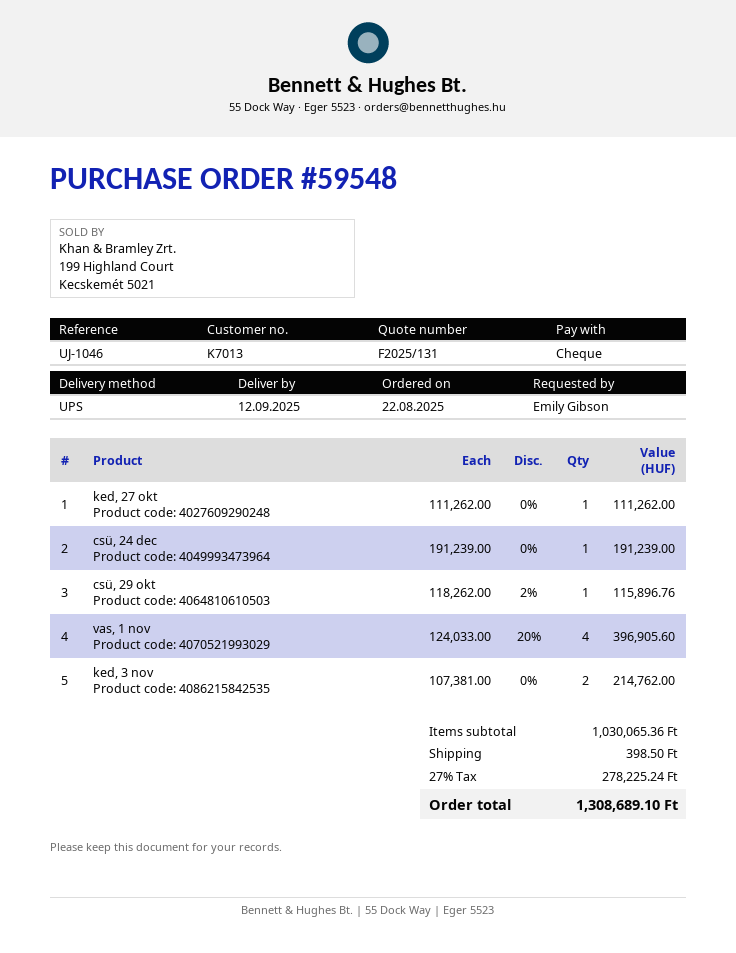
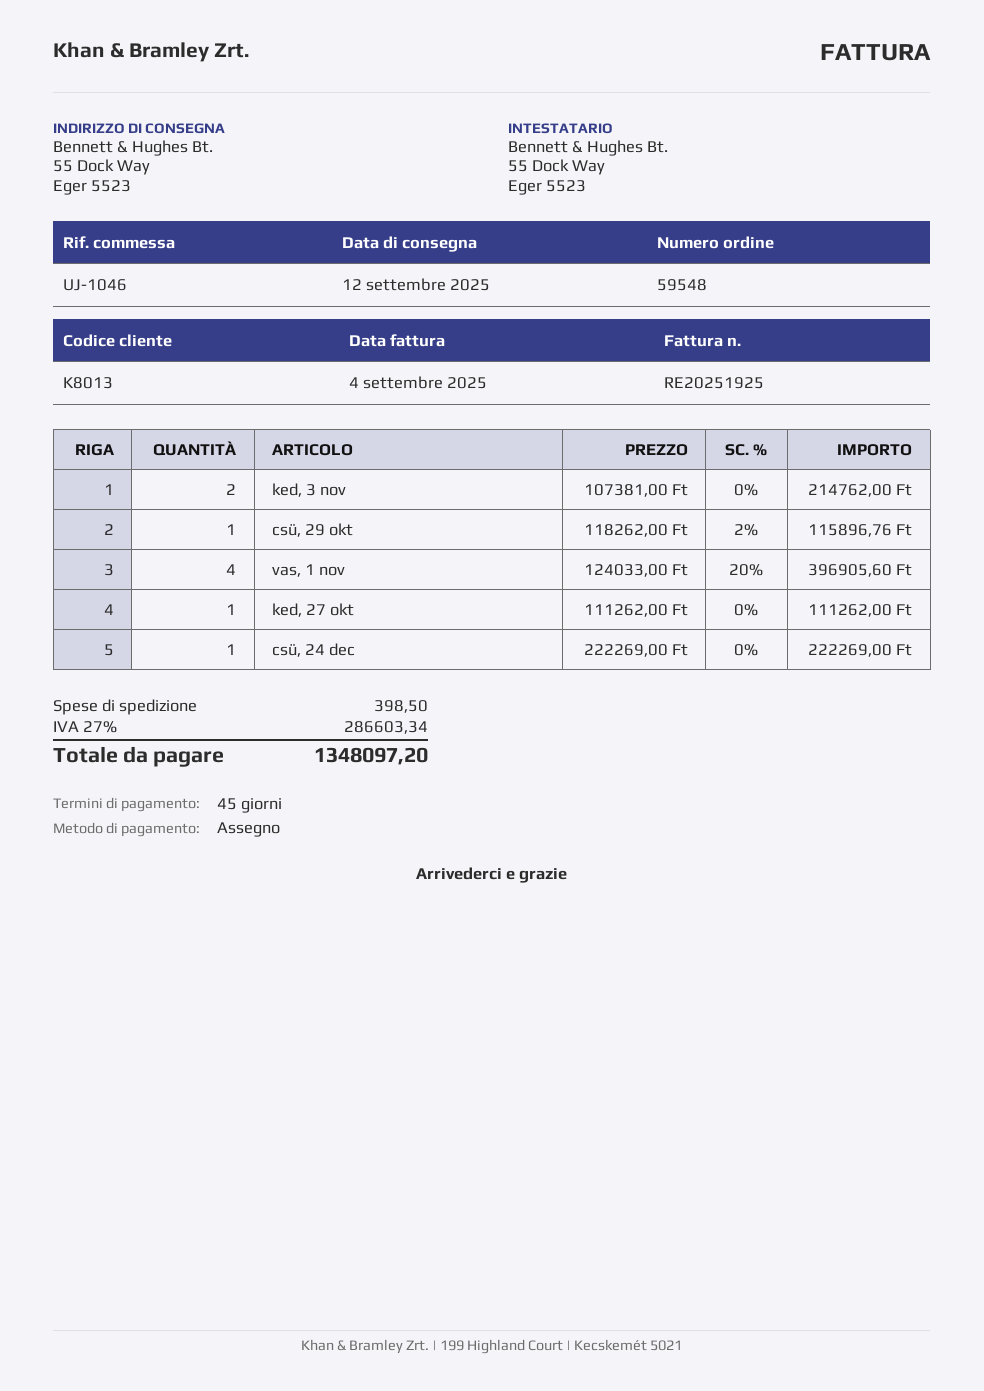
customer number: K7013 -> K8013
csü, 24 dec: 1 x 191239.00 = 191239.00 -> 1 x 222269.00 = 222269.00
tax: 27% = 278225.24 -> 27% = 286603.34
total: 1308689.10 -> 1348097.20

